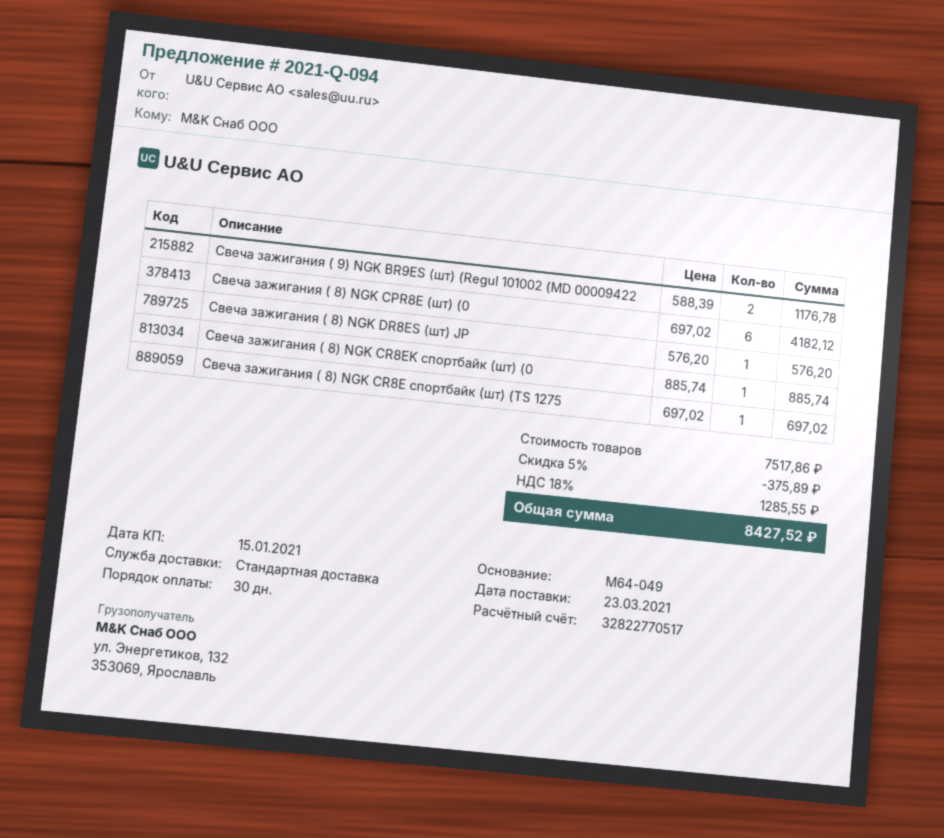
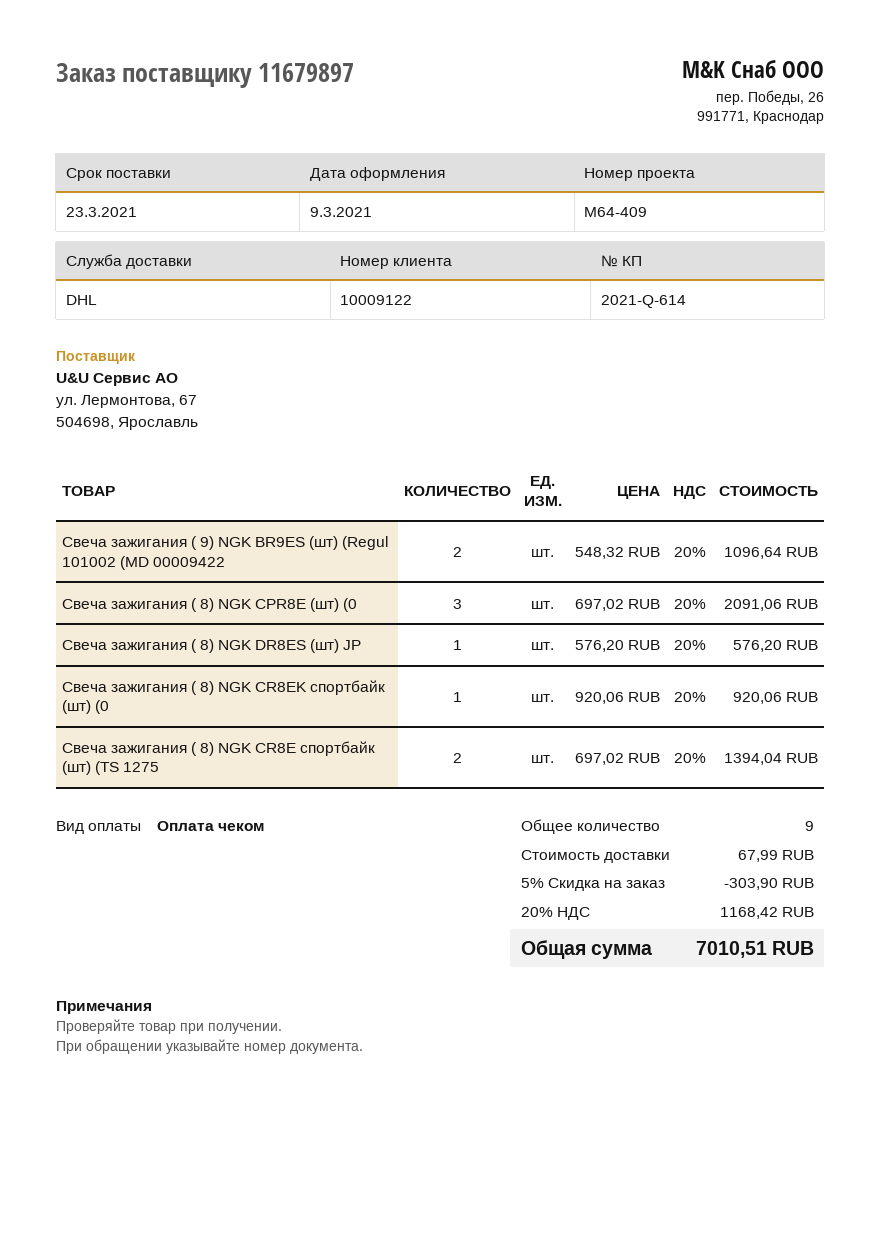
quote number: 2021-Q-094 -> 2021-Q-614
reference: M64-049 -> M64-409
shipping method: standard -> DHL
Свеча зажигания ( 9) NGK BR9ES (шт) (Regul 101002 (MD 00009422: 2 x 588.39 = 1176.78 -> 2 x 548.32 = 1096.64
Свеча зажигания ( 8) NGK CPR8E (шт) (0: 6 x 697.02 = 4182.12 -> 3 x 697.02 = 2091.06
Свеча зажигания ( 8) NGK CR8EK спортбайк (шт) (0: 1 x 885.74 = 885.74 -> 1 x 920.06 = 920.06
Свеча зажигания ( 8) NGK CR8E спортбайк (шт) (TS 1275: 1 x 697.02 = 697.02 -> 2 x 697.02 = 1394.04
discount: 5% = 375.89 -> 5% = 303.90
shipping: none -> 67.99
tax: 18% = 1285.55 -> 20% = 1168.42
total: 8427.52 -> 7010.51

